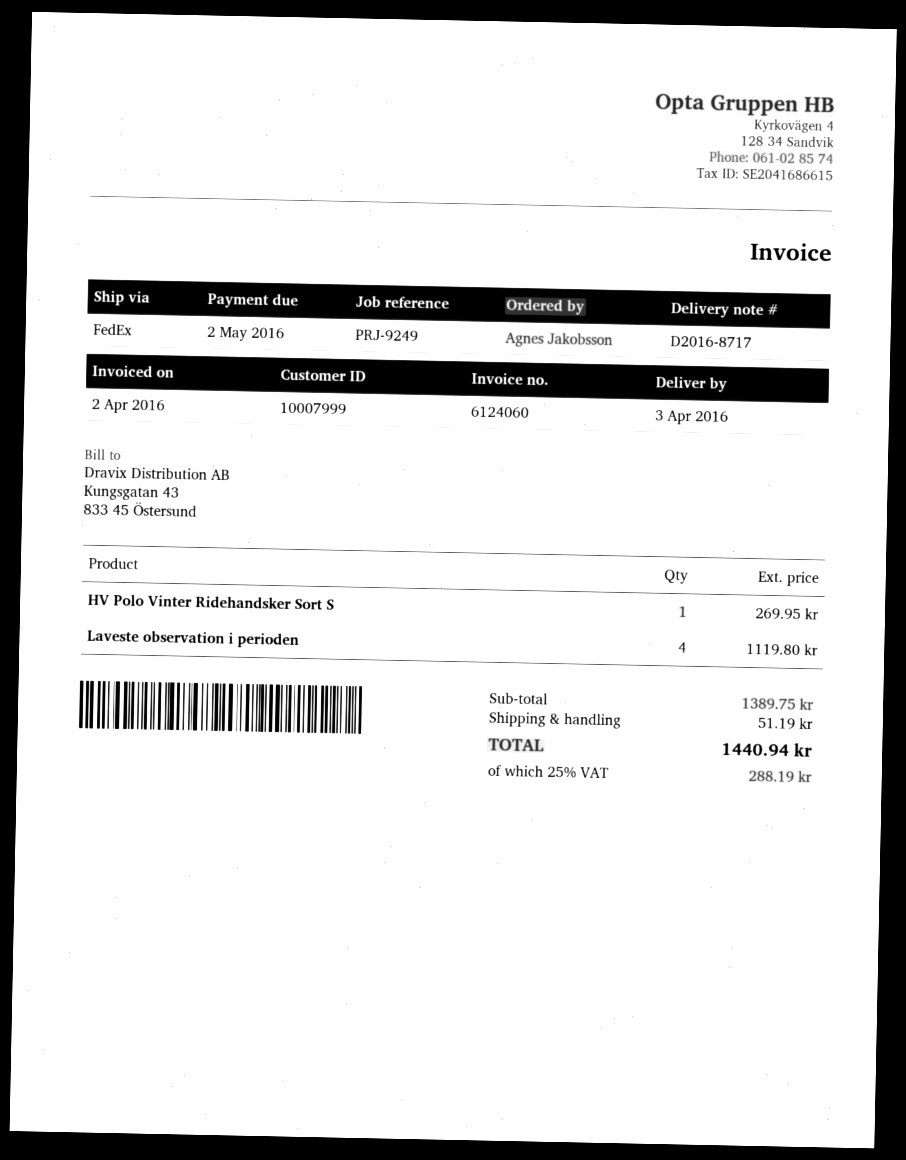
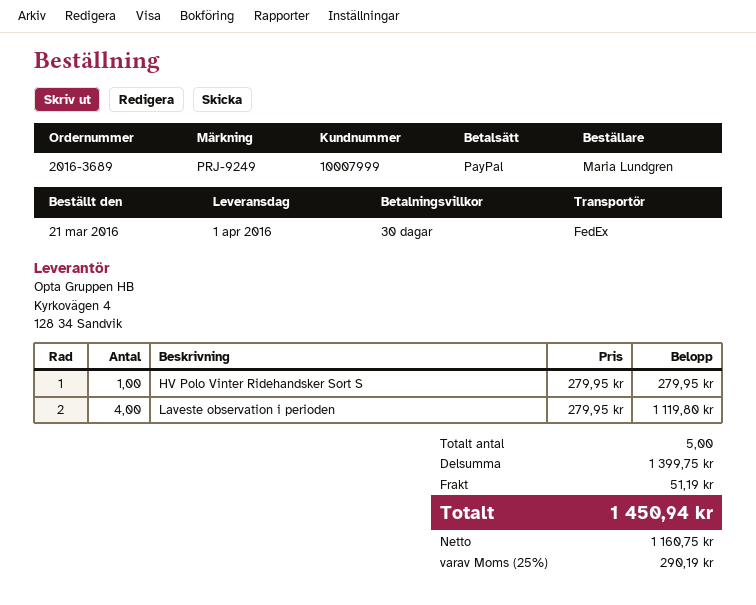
delivery date: 2016-04-03 -> 2016-04-01
ordered by: Agnes Jakobsson -> Maria Lundgren
HV Polo Vinter Ridehandsker Sort S: 1 for 269.95 -> 1 for 279.95
subtotal: 1389.75 -> 1399.75
tax: 25% = 288.19 -> 25% = 290.19
total: 1440.94 -> 1450.94

